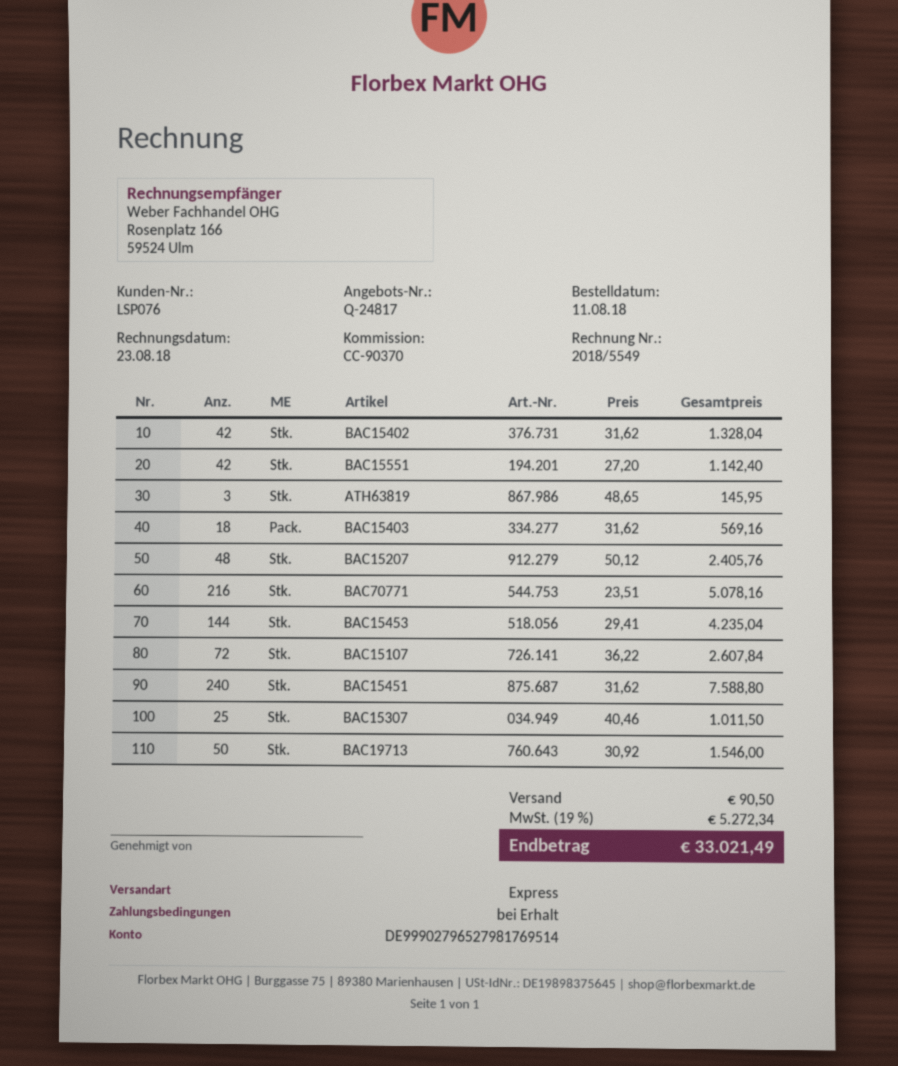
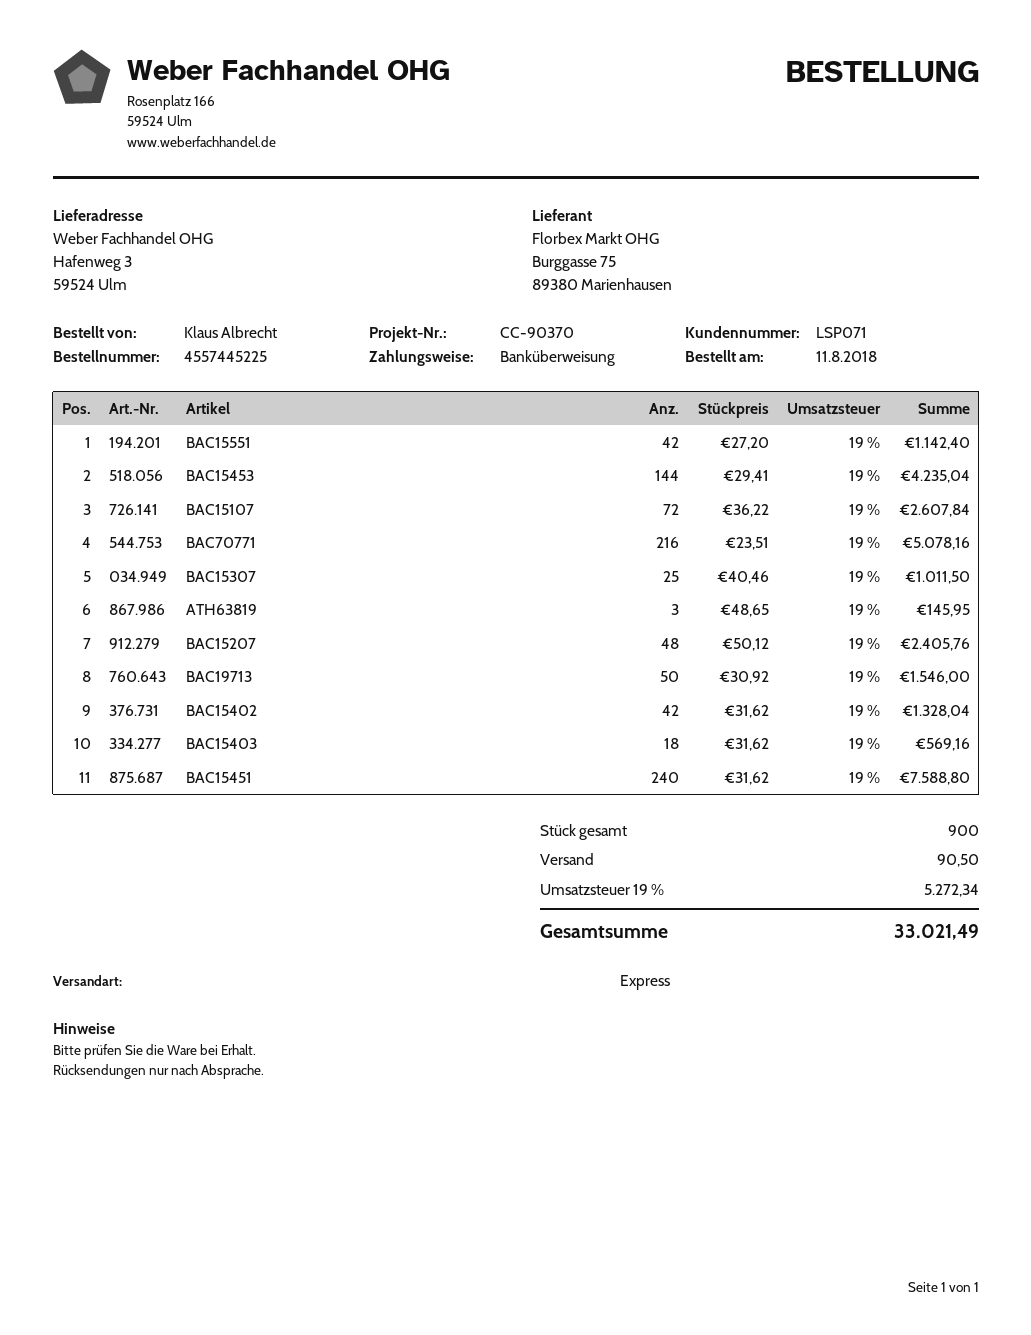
customer number: LSP076 -> LSP071

